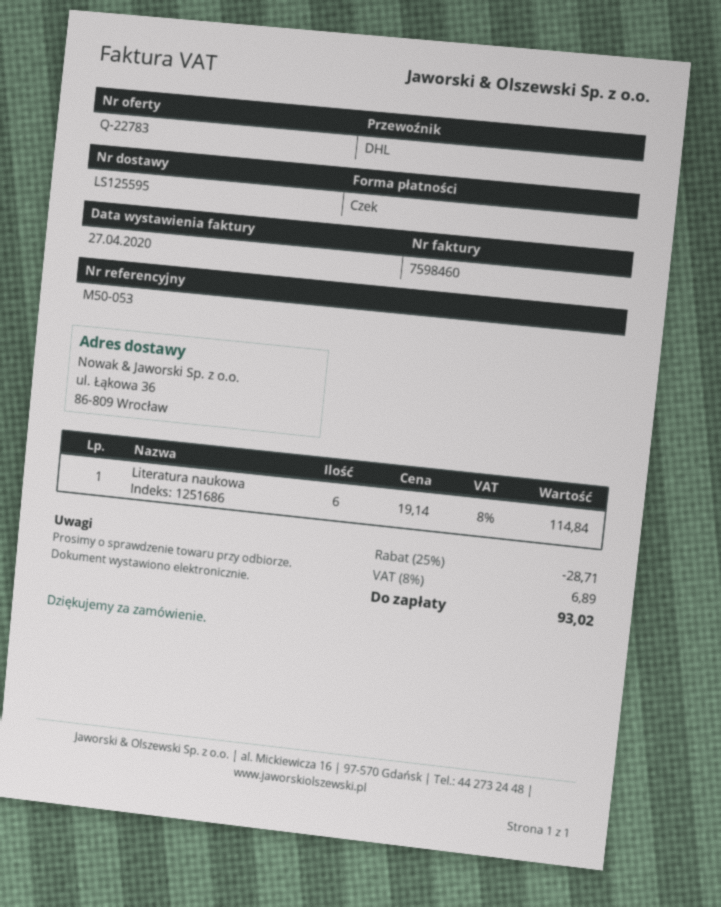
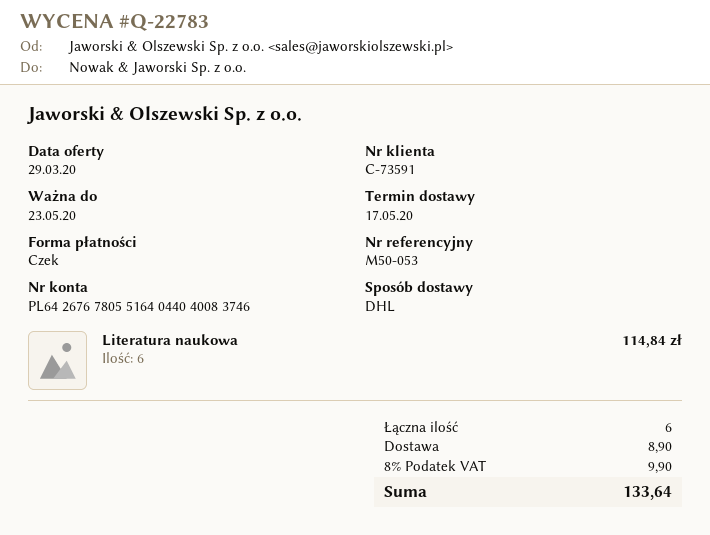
discount: 25% = 28.71 -> none
shipping: none -> 8.90
tax: 8% = 6.89 -> 8% = 9.90
total: 93.02 -> 133.64

